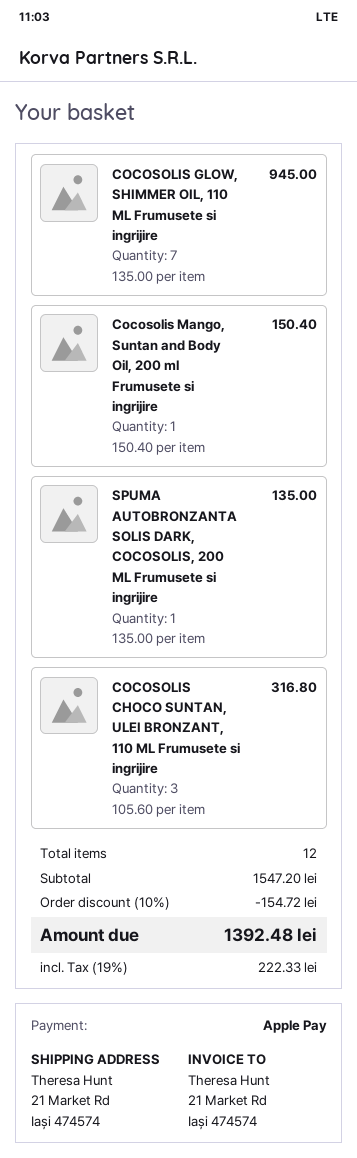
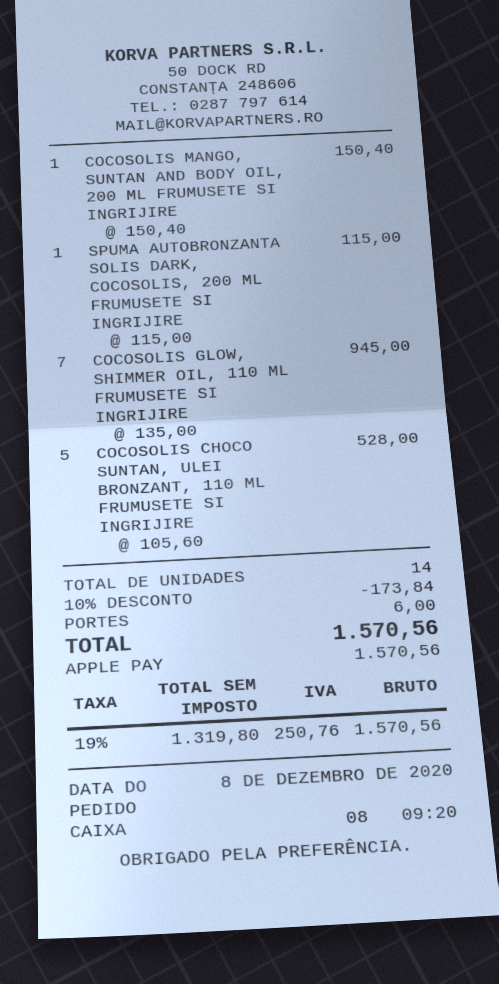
SPUMA AUTOBRONZANTA SOLIS DARK, COCOSOLIS, 200 ML Frumusete si ingrijire: 1 x 135.00 = 135.00 -> 1 x 115.00 = 115.00
COCOSOLIS CHOCO SUNTAN, ULEI BRONZANT, 110 ML Frumusete si ingrijire: 3 x 105.60 = 316.80 -> 5 x 105.60 = 528.00
total quantity: 12 -> 14
discount: 10% = 154.72 -> 10% = 173.84
shipping: none -> 6.00
tax: 19% = 222.33 -> 19% = 250.76
total: 1392.48 -> 1570.56

